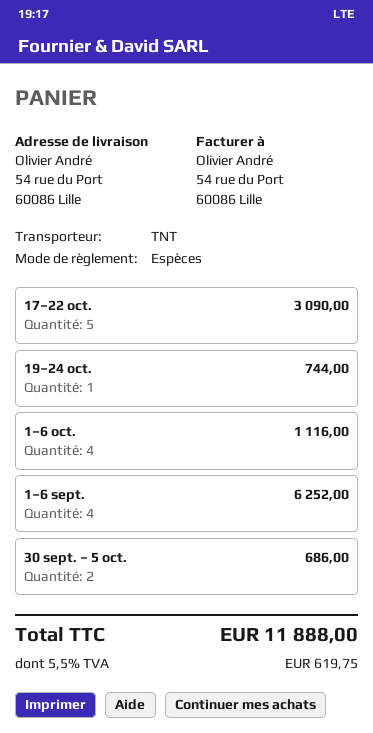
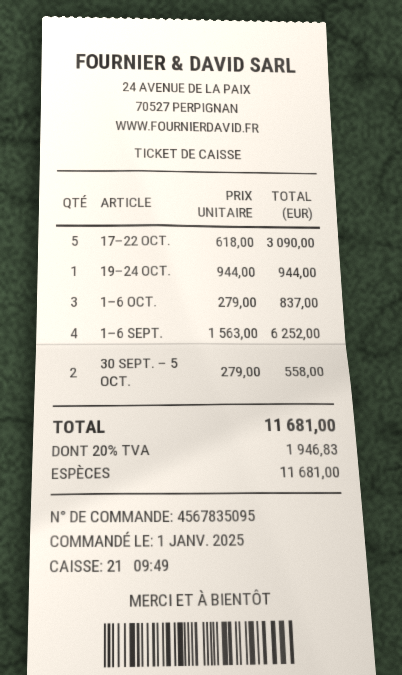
19–24 oct.: 1 for 744.00 -> 1 for 944.00
1–6 oct.: 4 for 1116.00 -> 3 for 837.00
30 sept. – 5 oct.: 2 for 686.00 -> 2 for 558.00
tax: 5.5% = 619.75 -> 20% = 1946.83
total: 11888.00 -> 11681.00

